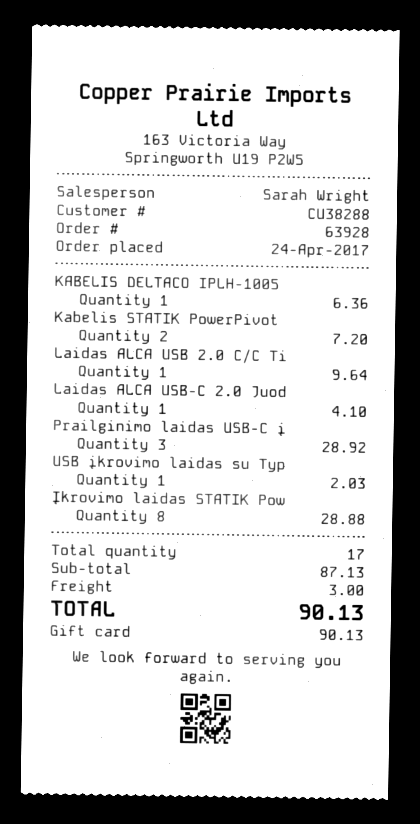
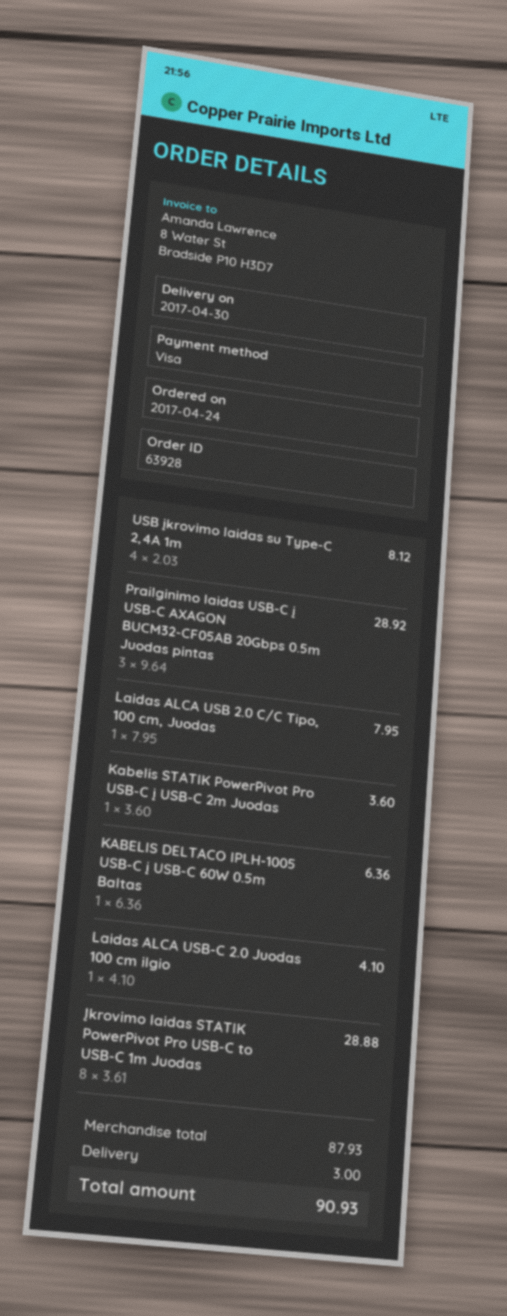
payment method: gift card -> Visa
Kabelis STATIK PowerPivot: 2 for 7.20 -> 1 for 3.60
Laidas ALCA USB 2.0 C/C Ti: 1 for 9.64 -> 1 for 7.95
USB įkrovimo laidas su Typ: 1 for 2.03 -> 4 for 8.12
subtotal: 87.13 -> 87.93
total: 90.13 -> 90.93

